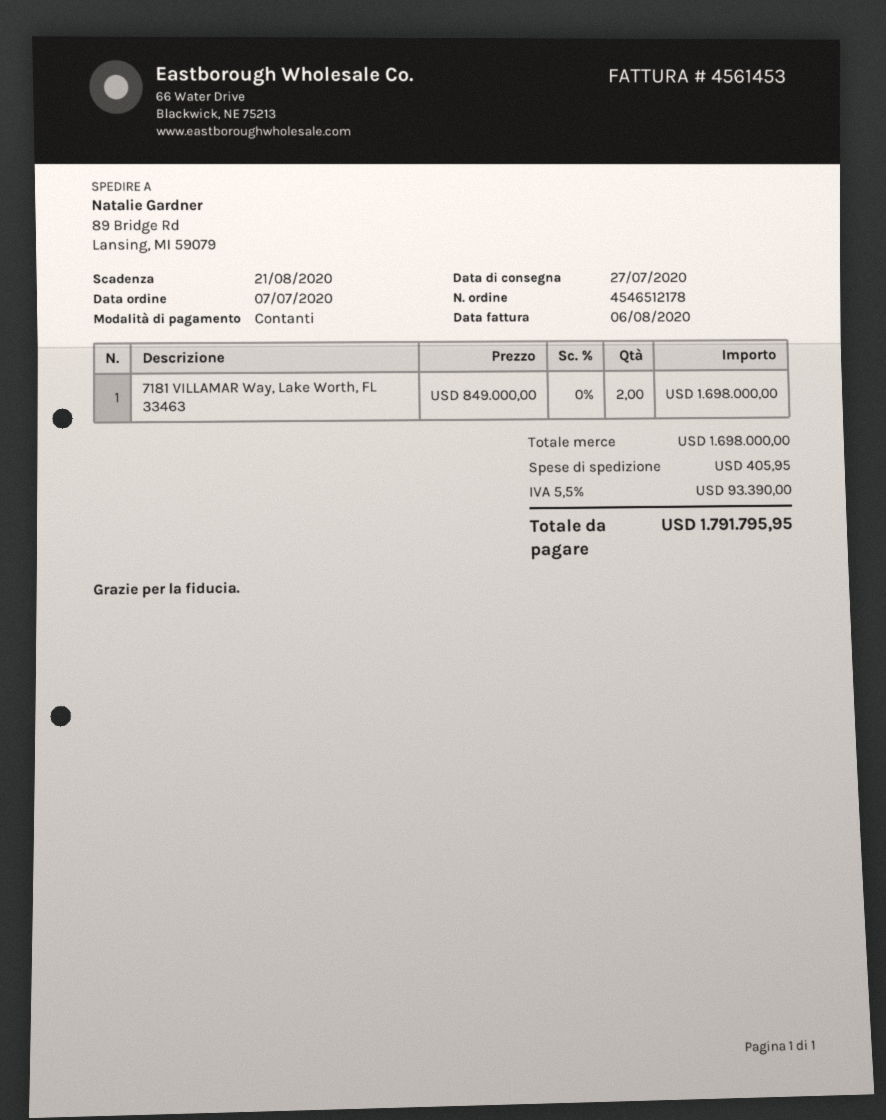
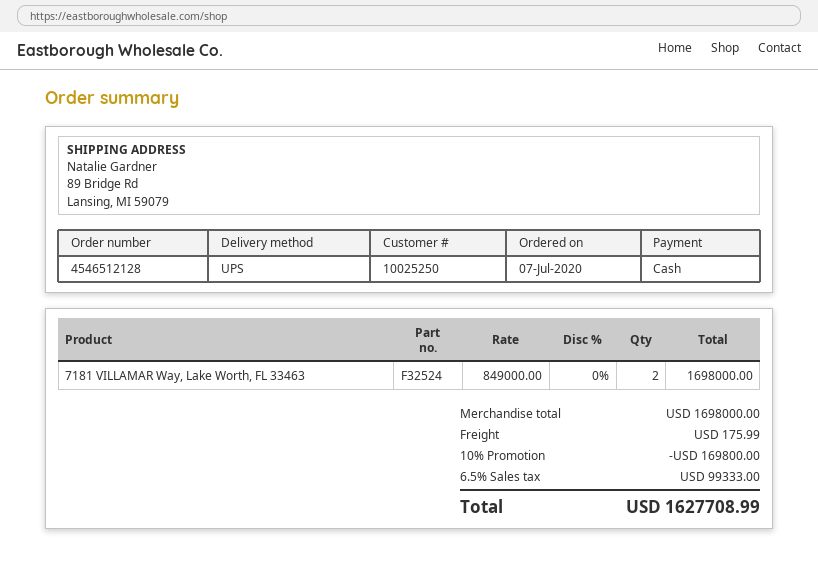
order number: 4546512178 -> 4546512128
discount: none -> 10% = 169800.00
shipping: 405.95 -> 175.99
tax: 5.5% = 93390.00 -> 6.5% = 99333.00
total: 1791795.95 -> 1627708.99

